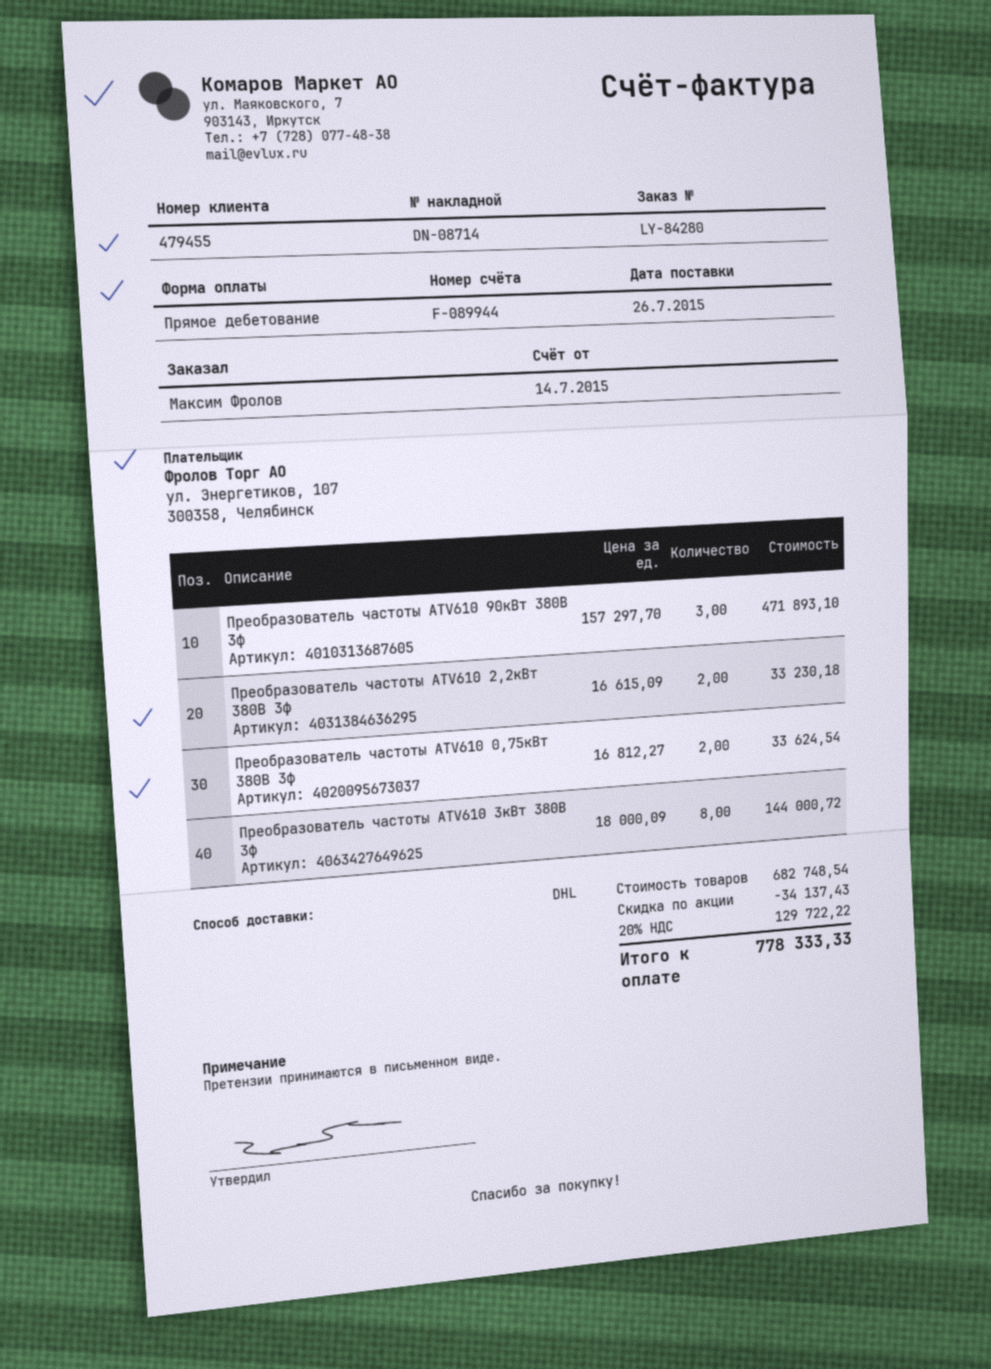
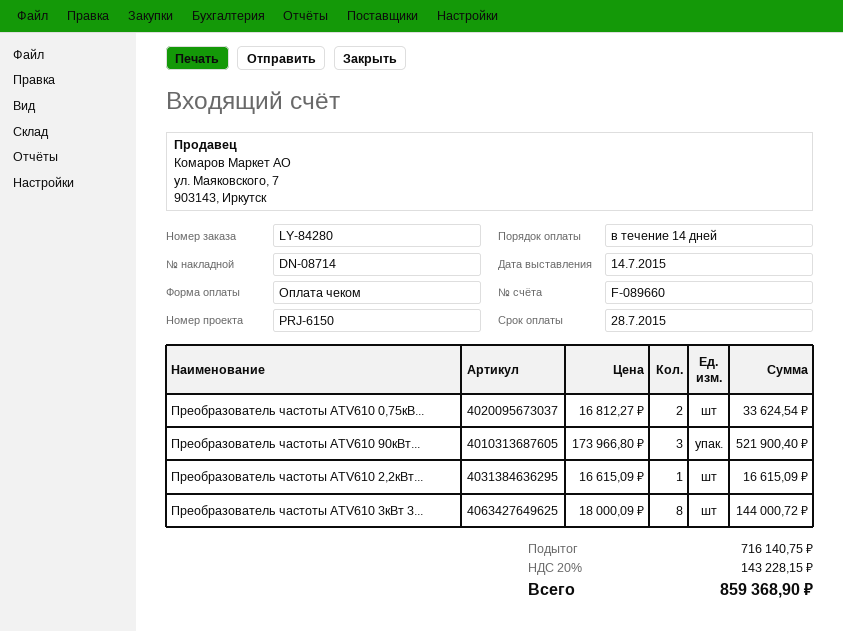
invoice number: F-089944 -> F-089660
payment method: direct debit -> cheque
Преобразователь частоты ATV610 90кВт 380В 3ф: 3 x 157297.70 = 471893.10 -> 3 x 173966.80 = 521900.40
Преобразователь частоты ATV610 2,2кВт 380В 3ф: 2 x 16615.09 = 33230.18 -> 1 x 16615.09 = 16615.09
subtotal: 682748.54 -> 716140.75
discount: 34137.43 -> none
tax: 20% = 129722.22 -> 20% = 143228.15
total: 778333.33 -> 859368.90

